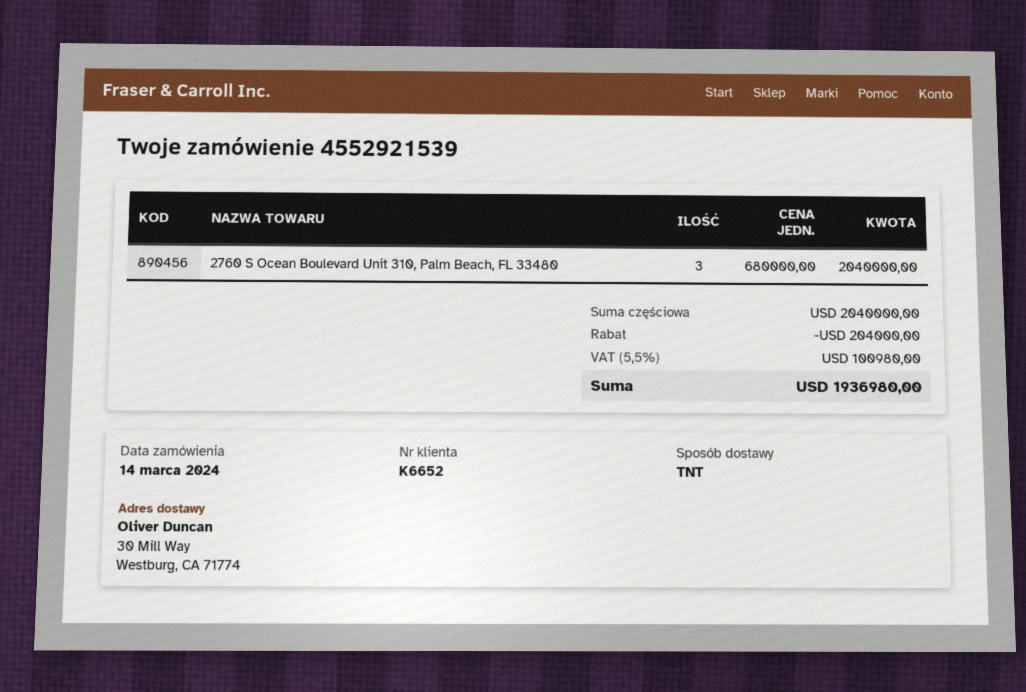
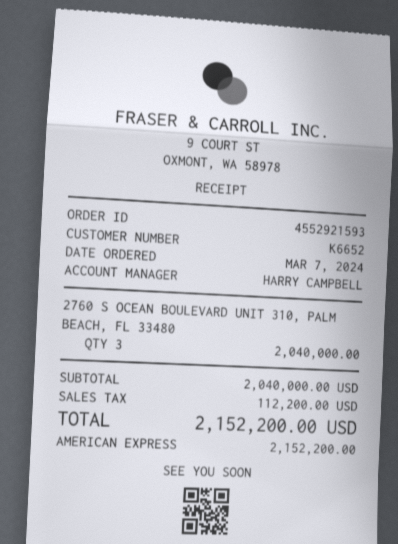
order number: 4552921539 -> 4552921593
order date: 2024-03-14 -> 2024-03-07
discount: 204000.00 -> none
tax: 100980.00 -> 112200.00
total: 1936980.00 -> 2152200.00

